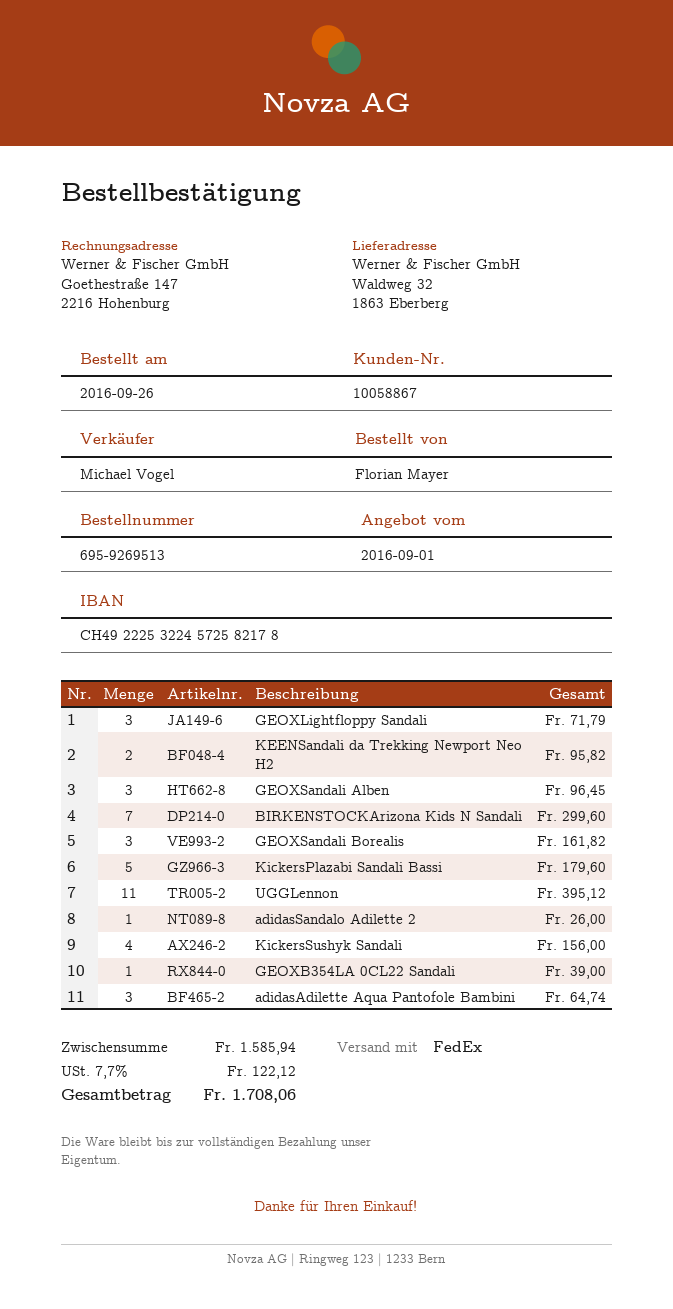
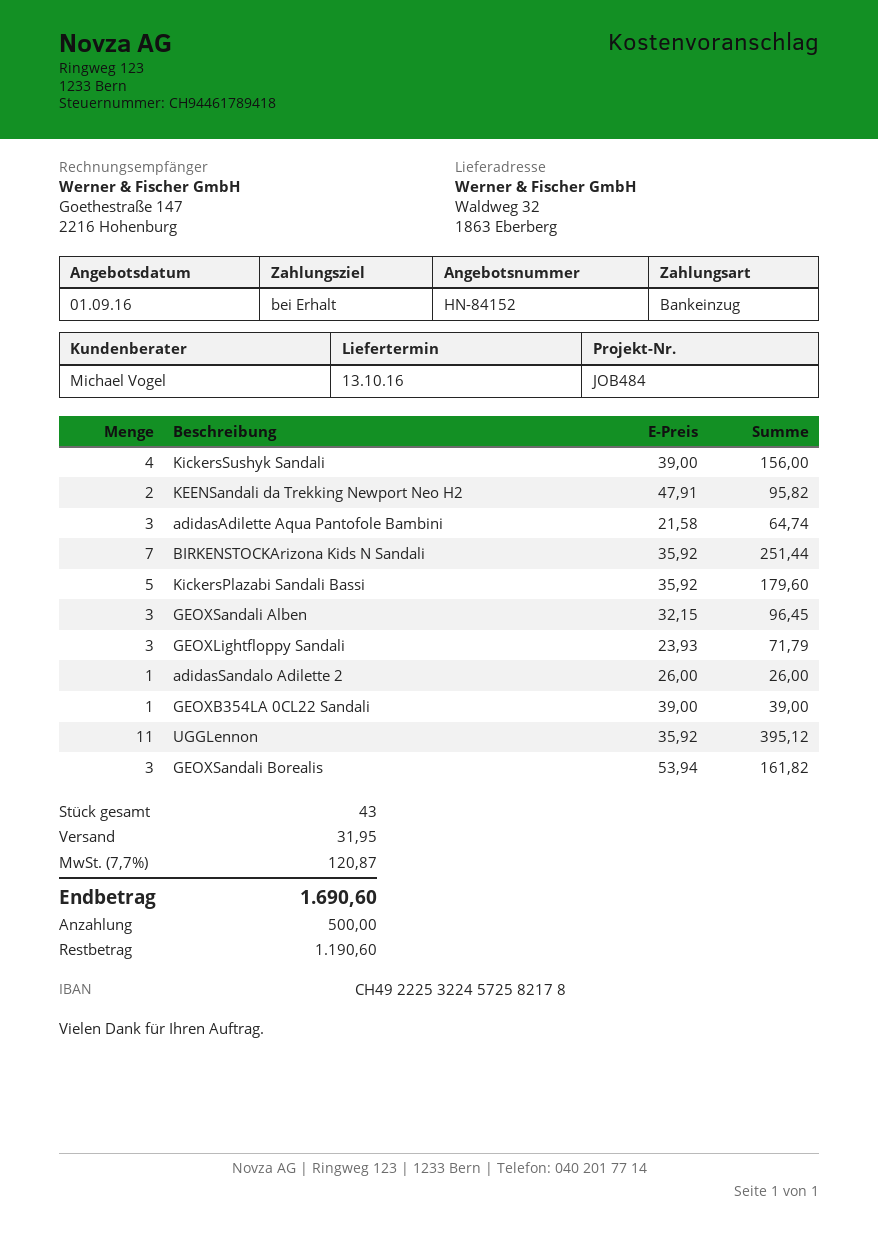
BIRKENSTOCKArizona Kids N Sandali: 7 for 299.60 -> 7 for 251.44
shipping: none -> 31.95
tax: 7.7% = 122.12 -> 7.7% = 120.87
total: 1708.06 -> 1690.60

